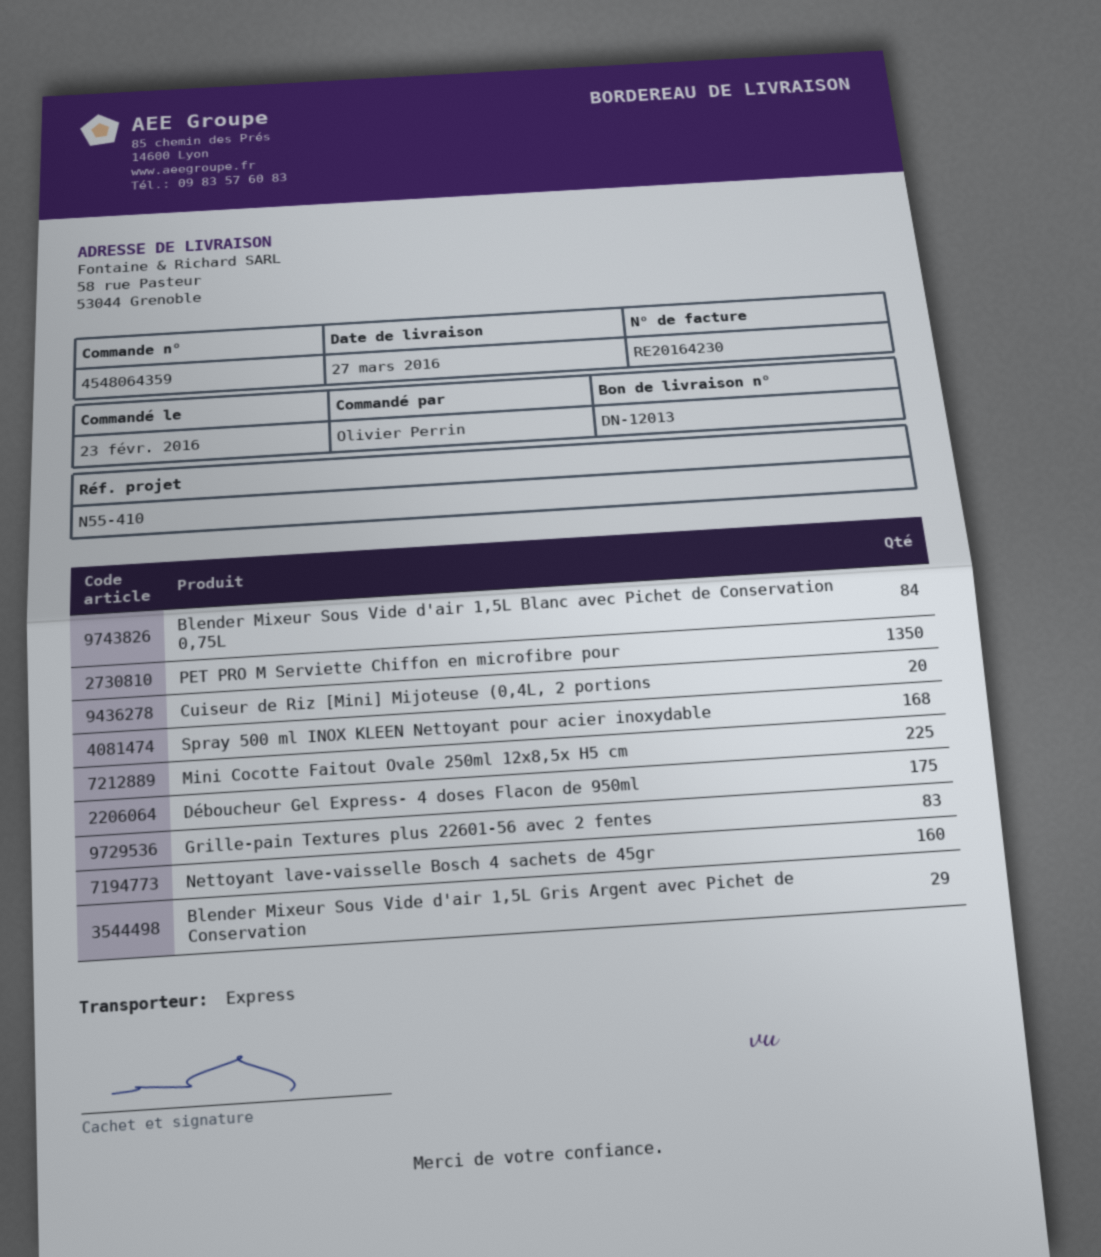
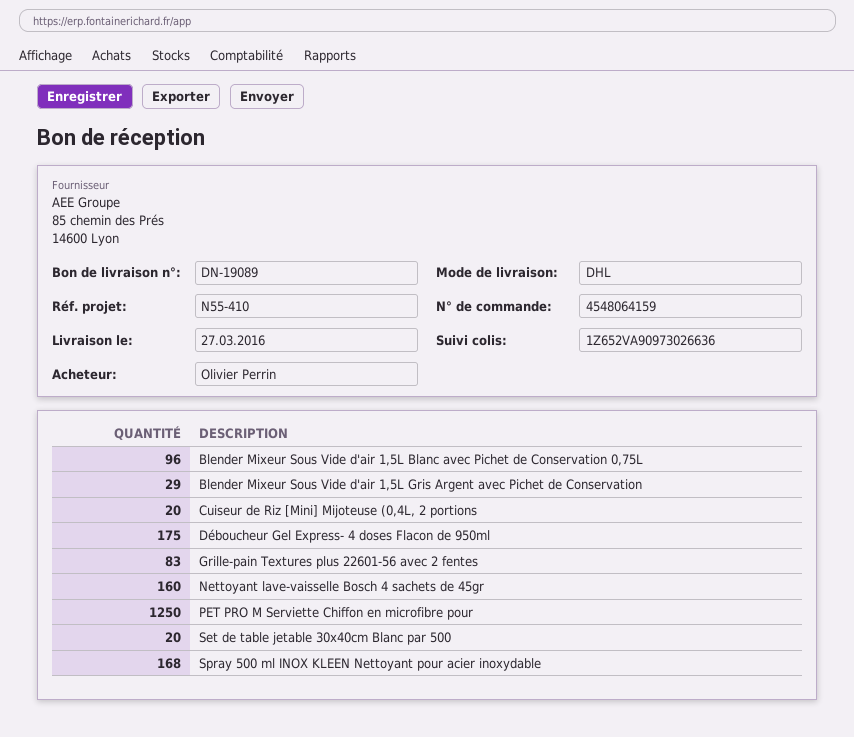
order number: 4548064359 -> 4548064159
delivery note number: DN-12013 -> DN-19089
shipping method: express -> DHL
Blender Mixeur Sous Vide d'air 1,5L Blanc avec Pichet de Conservation 0,75L: 84 -> 96
PET PRO M Serviette Chiffon en microfibre pour: 1350 -> 1250
Mini Cocotte Faitout Ovale 250ml 12x8,5x H5 cm: 225 -> none
Set de table jetable 30x40cm Blanc par 500: none -> 20

